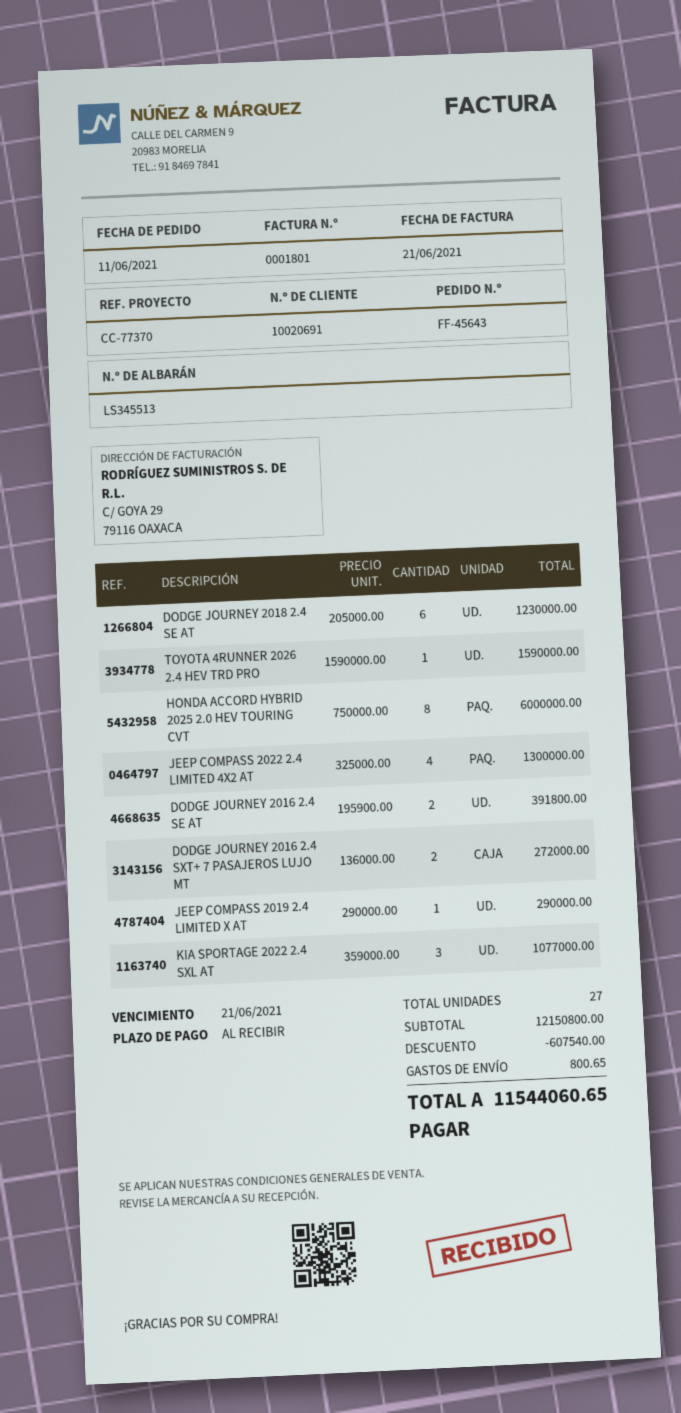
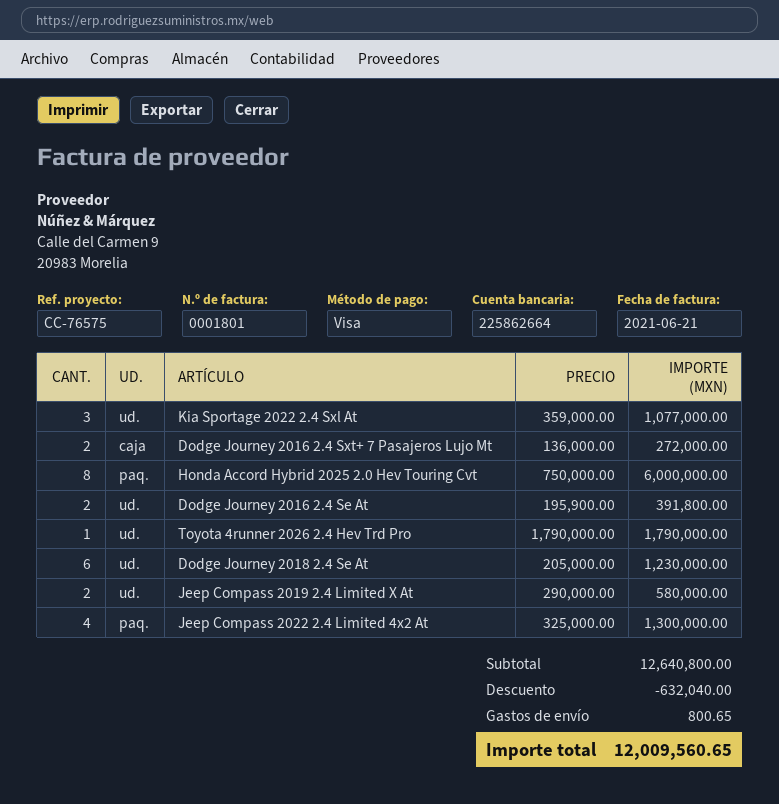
reference: CC-77370 -> CC-76575
TOYOTA 4RUNNER 2026 2.4 HEV TRD PRO: 1 x 1590000.00 = 1590000.00 -> 1 x 1790000.00 = 1790000.00
JEEP COMPASS 2019 2.4 LIMITED X AT: 1 x 290000.00 = 290000.00 -> 2 x 290000.00 = 580000.00
subtotal: 12150800.00 -> 12640800.00
discount: 607540.00 -> 632040.00
total: 11544060.65 -> 12009560.65

